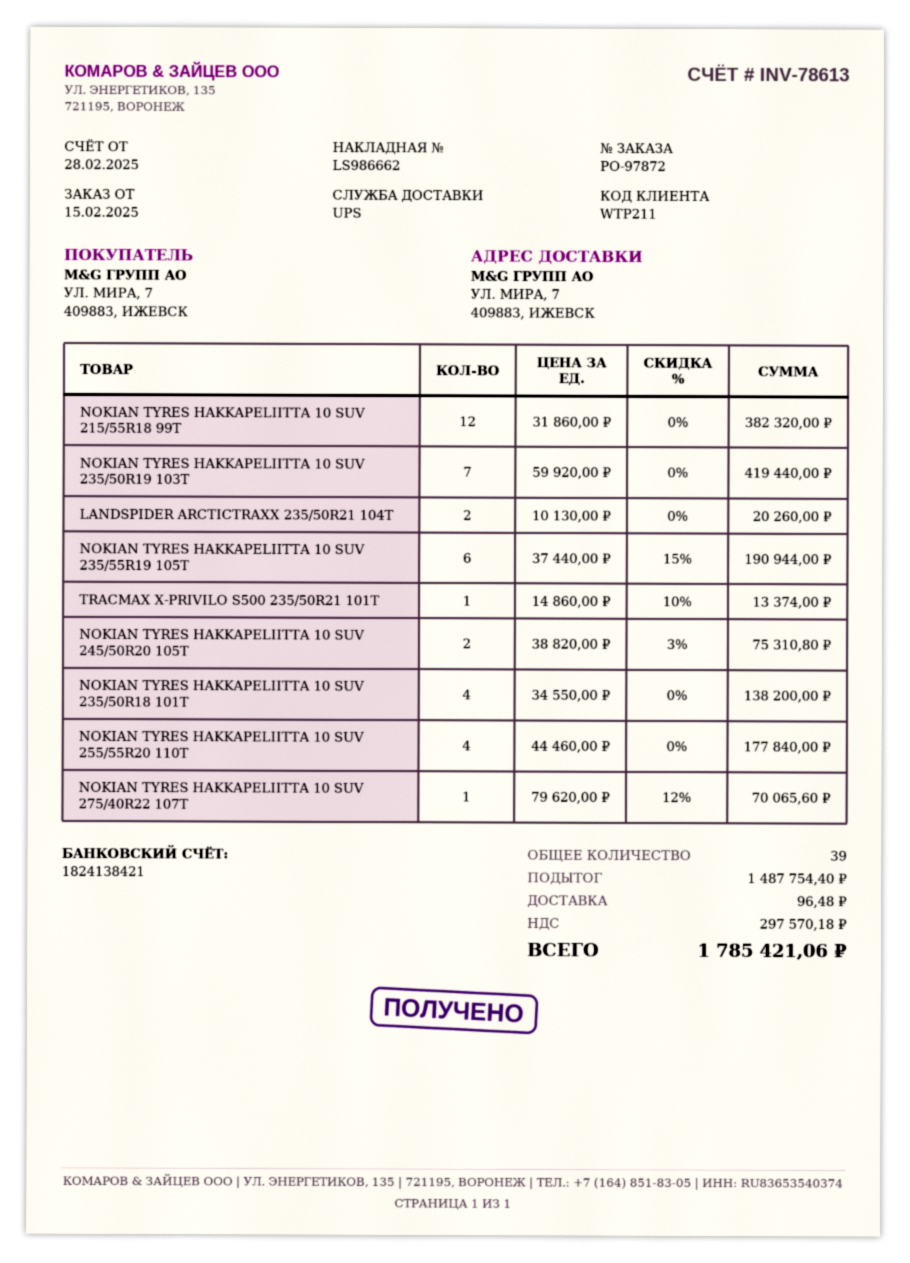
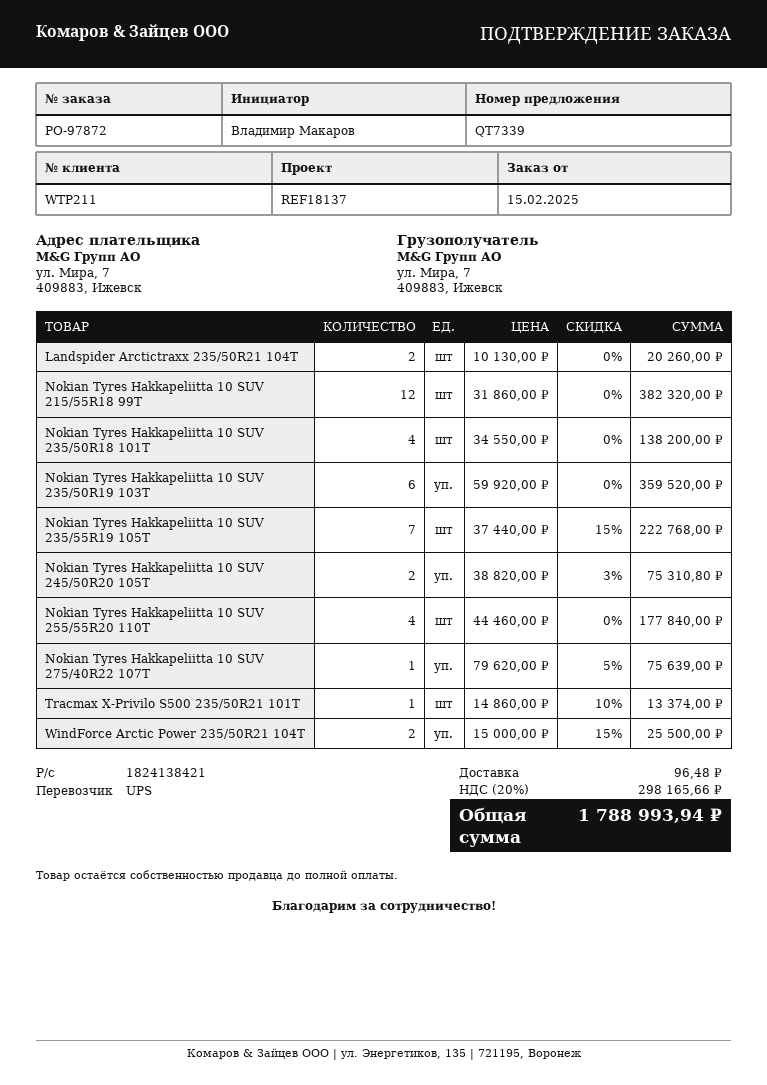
NOKIAN TYRES HAKKAPELIITTA 10 SUV 235/50R19 103T: 7 x 59920.00 = 419440.00 -> 6 x 59920.00 = 359520.00
NOKIAN TYRES HAKKAPELIITTA 10 SUV 235/55R19 105T: 6 x 37440.00 - 15% = 190944.00 -> 7 x 37440.00 - 15% = 222768.00
NOKIAN TYRES HAKKAPELIITTA 10 SUV 275/40R22 107T: 1 x 79620.00 - 12% = 70065.60 -> 1 x 79620.00 - 5% = 75639.00
WindForce Arctic Power 235/50R21 104T: none -> 2 x 15000.00 - 15% = 25500.00
tax: 297570.18 -> 298165.66
total: 1785421.06 -> 1788993.94

